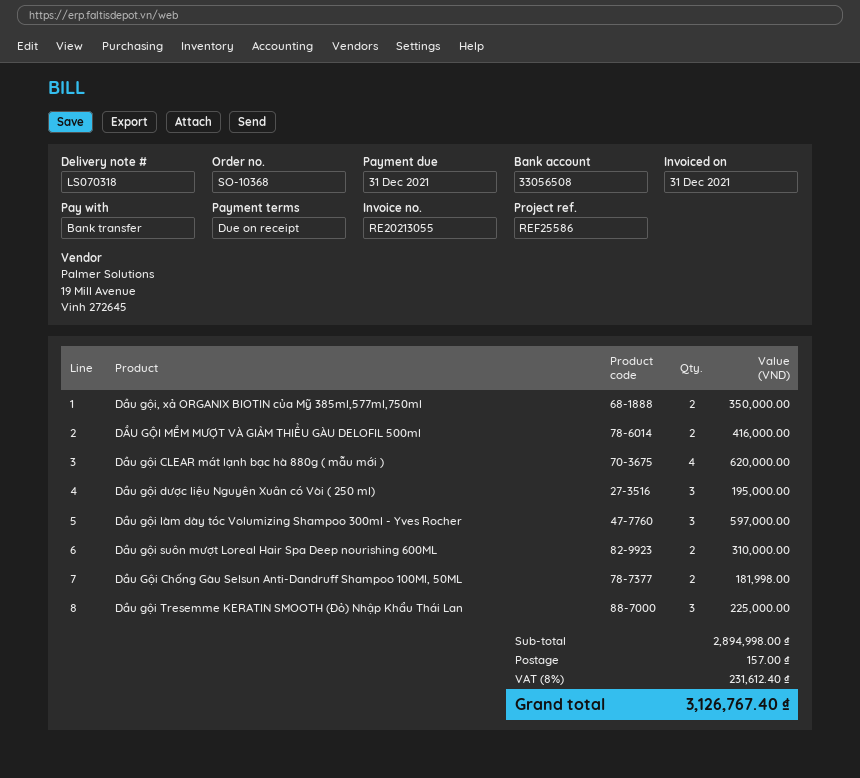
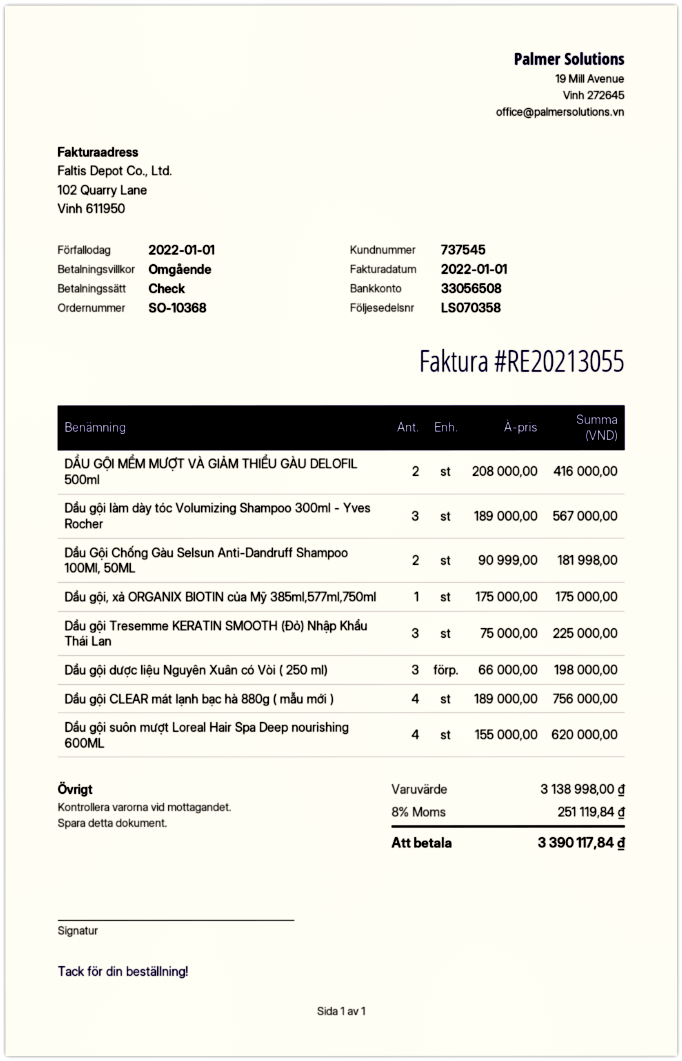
delivery note number: LS070318 -> LS070358
invoice date: 2021-12-31 -> 2022-01-01
due date: 2021-12-31 -> 2022-01-01
payment method: bank transfer -> cheque
Dầu gội, xả ORGANIX BIOTIN của Mỹ 385ml,577ml,750ml: 2 for 350000.00 -> 1 for 175000.00
Dầu gội CLEAR mát lạnh bạc hà 880g ( mẫu mới ): 4 for 620000.00 -> 4 for 756000.00
Dầu gội dược liệu Nguyên Xuân có Vòi ( 250 ml): 3 for 195000.00 -> 3 for 198000.00
Dầu gội làm dày tóc Volumizing Shampoo 300ml - Yves Rocher: 3 for 597000.00 -> 3 for 567000.00
Dầu gội suôn mượt Loreal Hair Spa Deep nourishing 600ML: 2 for 310000.00 -> 4 for 620000.00
subtotal: 2894998.00 -> 3138998.00
shipping: 157.00 -> none
tax: 8% = 231612.40 -> 8% = 251119.84
total: 3126767.40 -> 3390117.84

